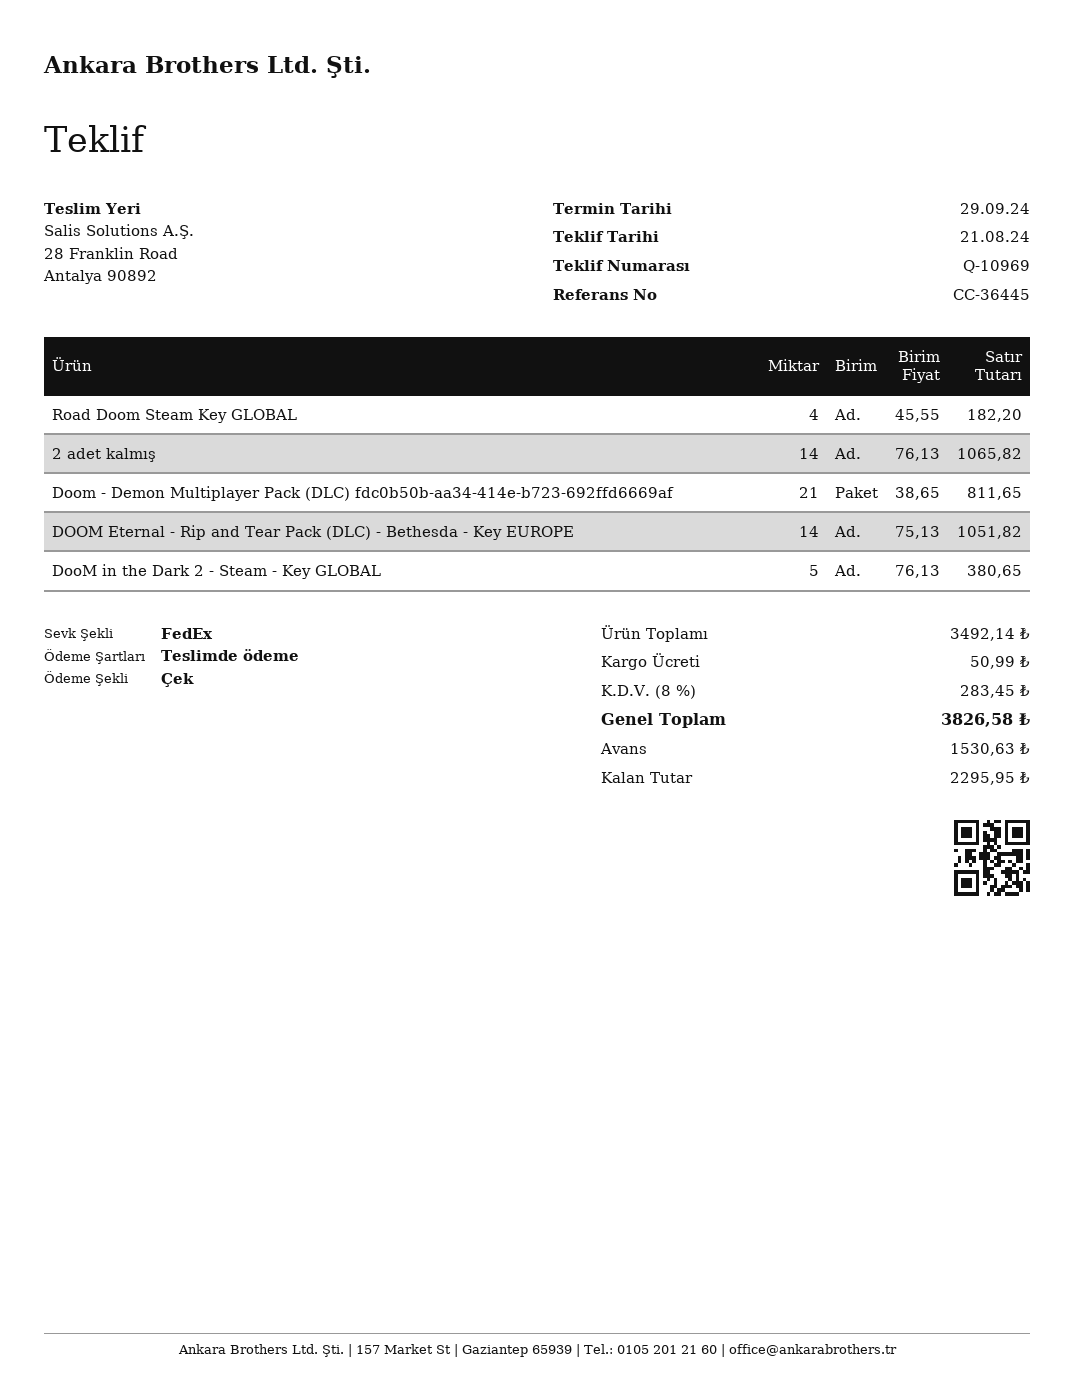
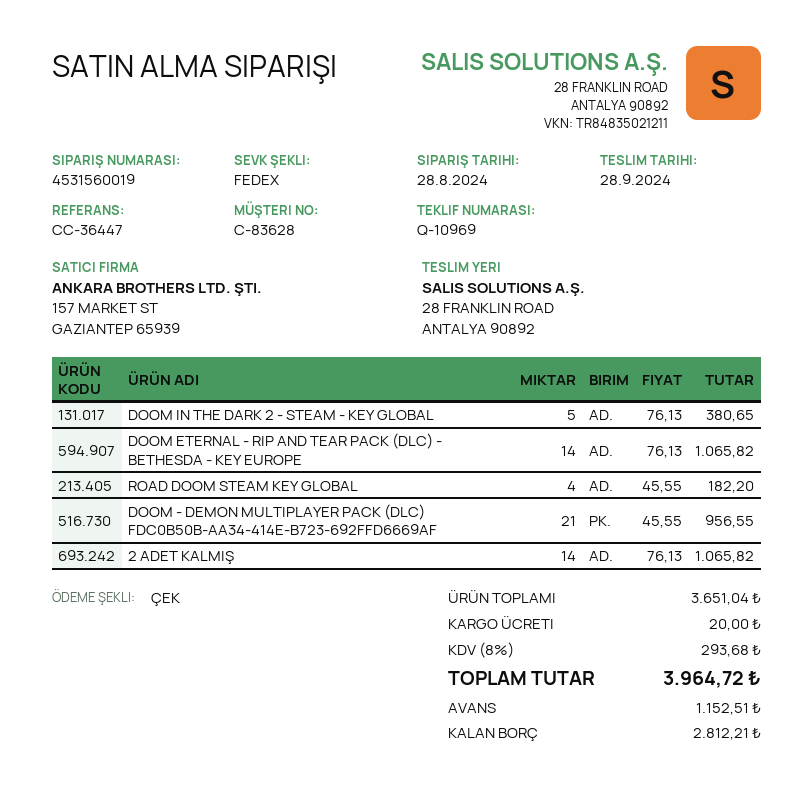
delivery date: 2024-09-29 -> 2024-09-28
reference: CC-36445 -> CC-36447
Doom - Demon Multiplayer Pack (DLC) fdc0b50b-aa34-414e-b723-692ffd6669af: 21 x 38.65 = 811.65 -> 21 x 45.55 = 956.55
DOOM Eternal - Rip and Tear Pack (DLC) - Bethesda - Key EUROPE: 14 x 75.13 = 1051.82 -> 14 x 76.13 = 1065.82
subtotal: 3492.14 -> 3651.04
shipping: 50.99 -> 20.00
tax: 8% = 283.45 -> 8% = 293.68
total: 3826.58 -> 3964.72
deposit: 1530.63 -> 1152.51
balance: 2295.95 -> 2812.21

